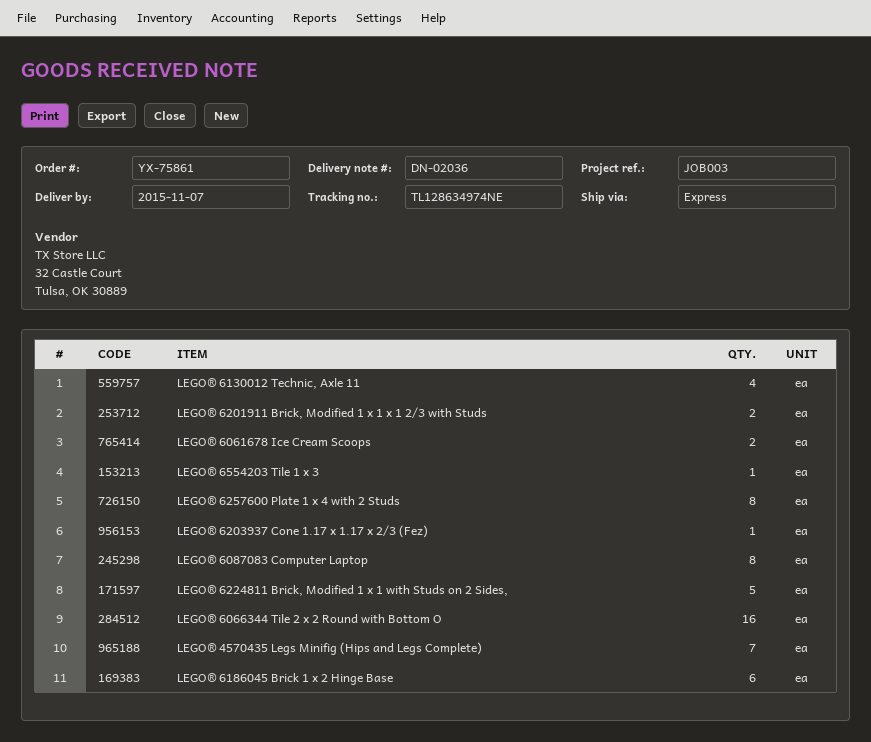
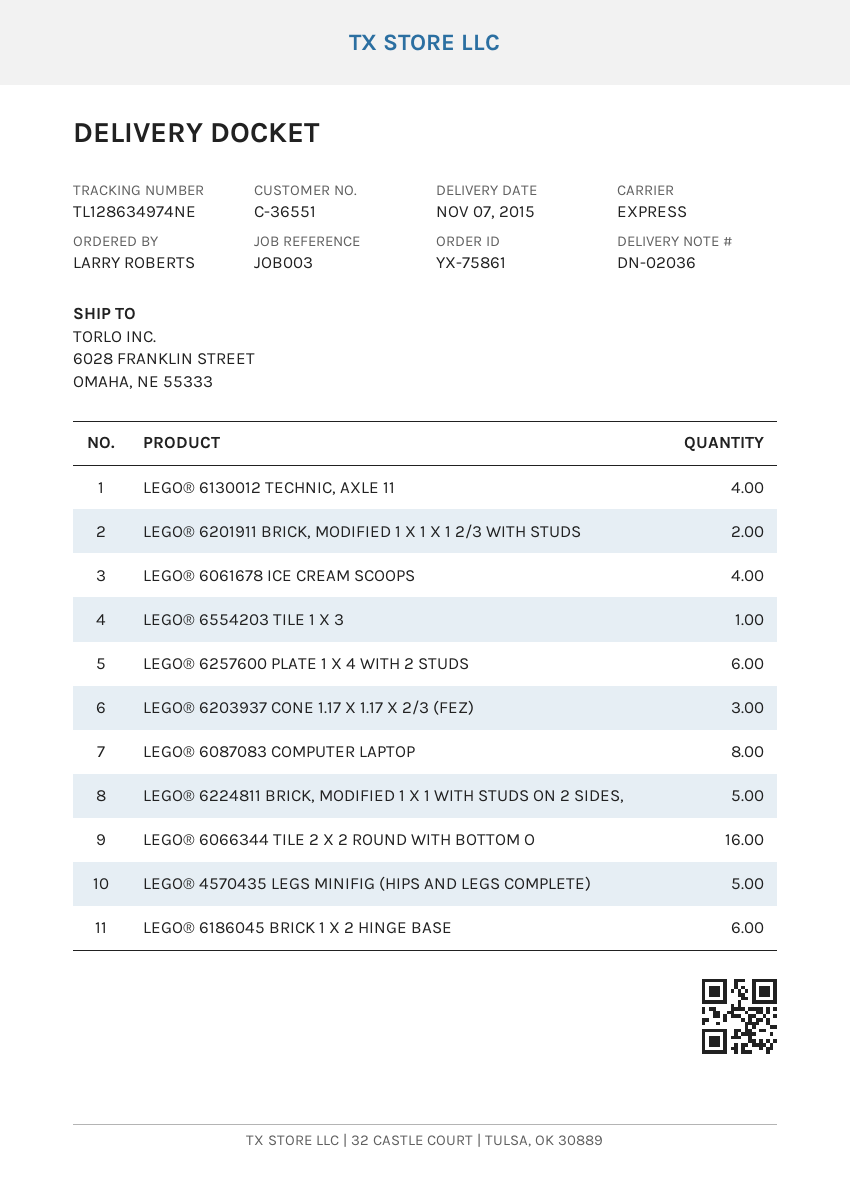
LEGO® 6061678 Ice Cream Scoops: 2 -> 4
LEGO® 6257600 Plate 1 x 4 with 2 Studs: 8 -> 6
LEGO® 6203937 Cone 1.17 x 1.17 x 2/3 (Fez): 1 -> 3
LEGO® 4570435 Legs Minifig (Hips and Legs Complete): 7 -> 5

